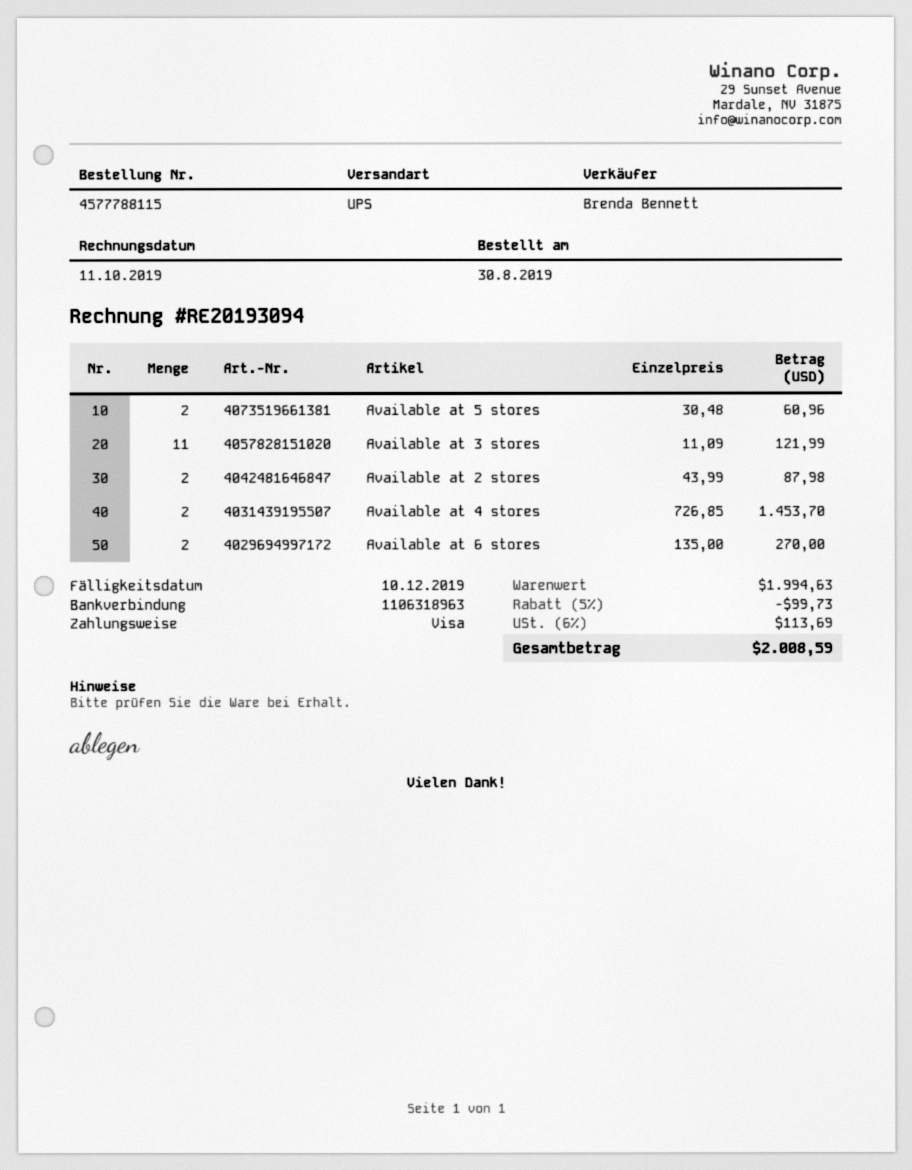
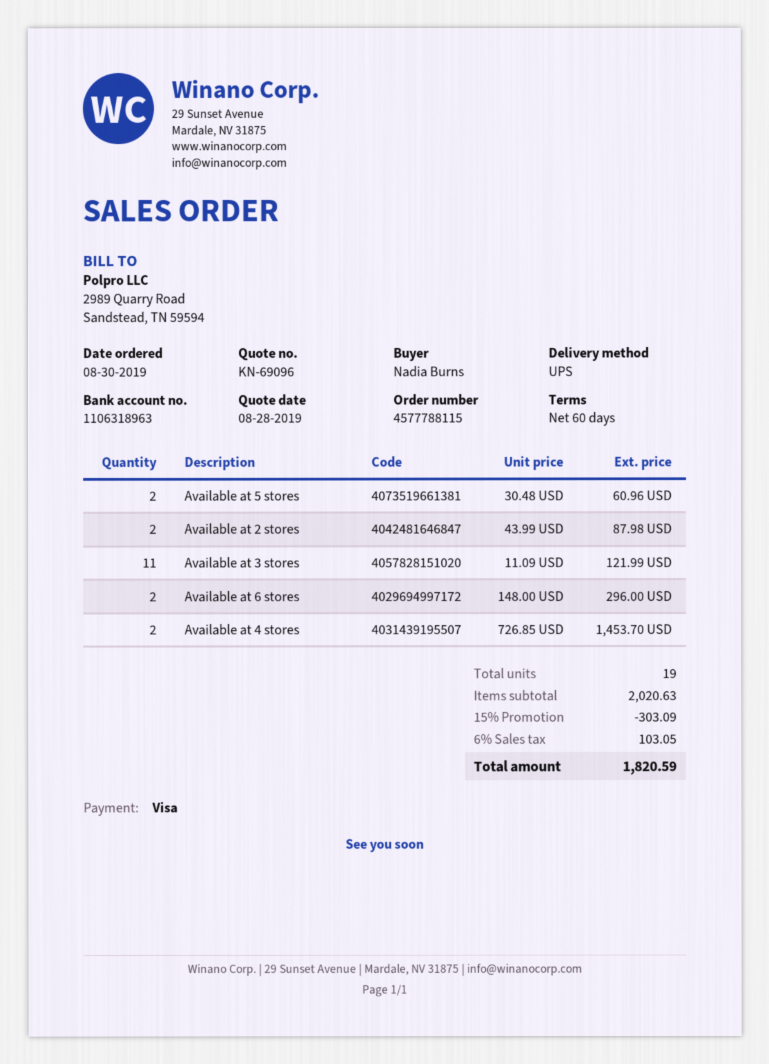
Available at 6 stores: 2 x 135.00 = 270.00 -> 2 x 148.00 = 296.00
subtotal: 1994.63 -> 2020.63
discount: 5% = 99.73 -> 15% = 303.09
tax: 6% = 113.69 -> 6% = 103.05
total: 2008.59 -> 1820.59

